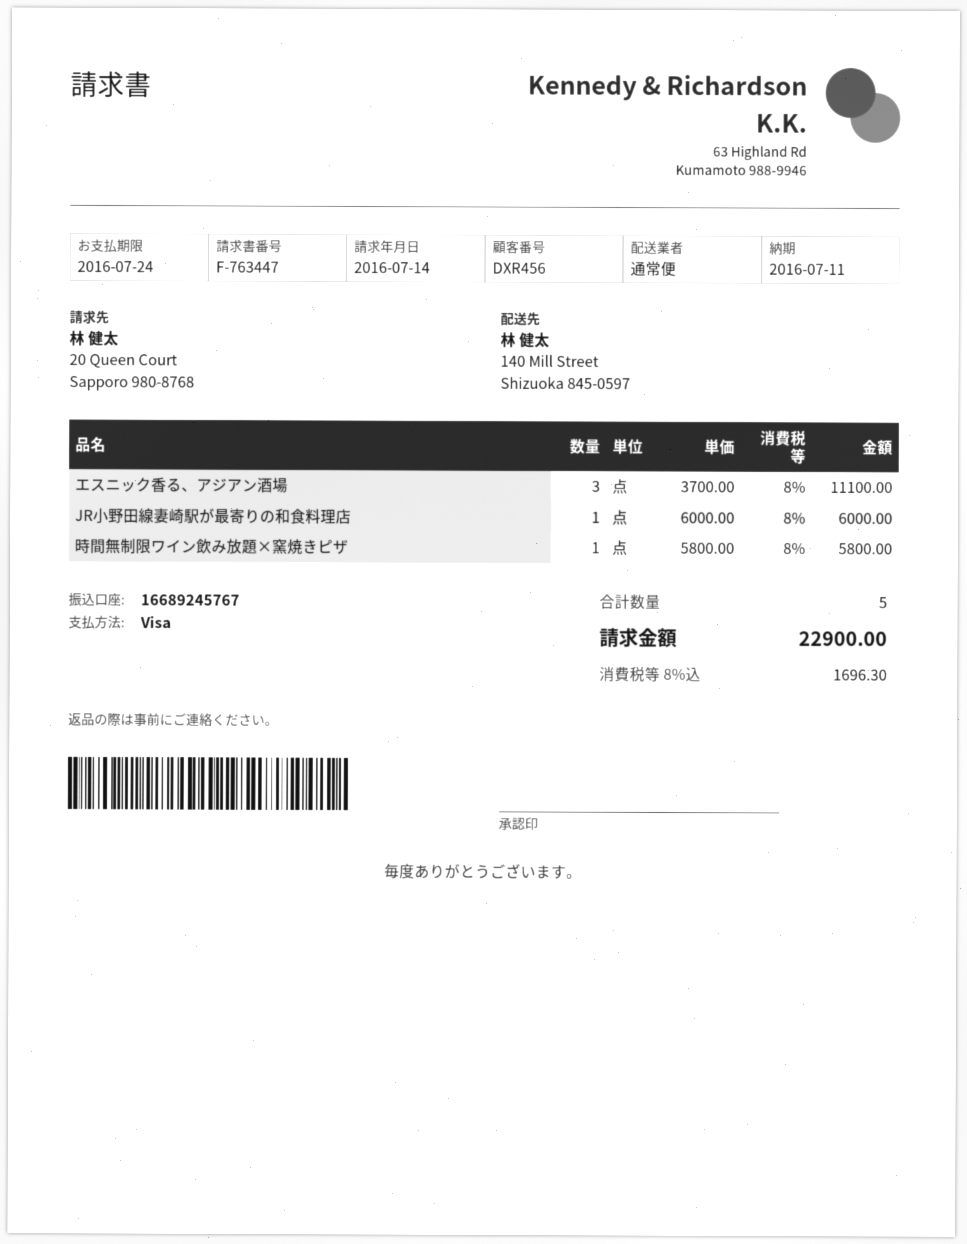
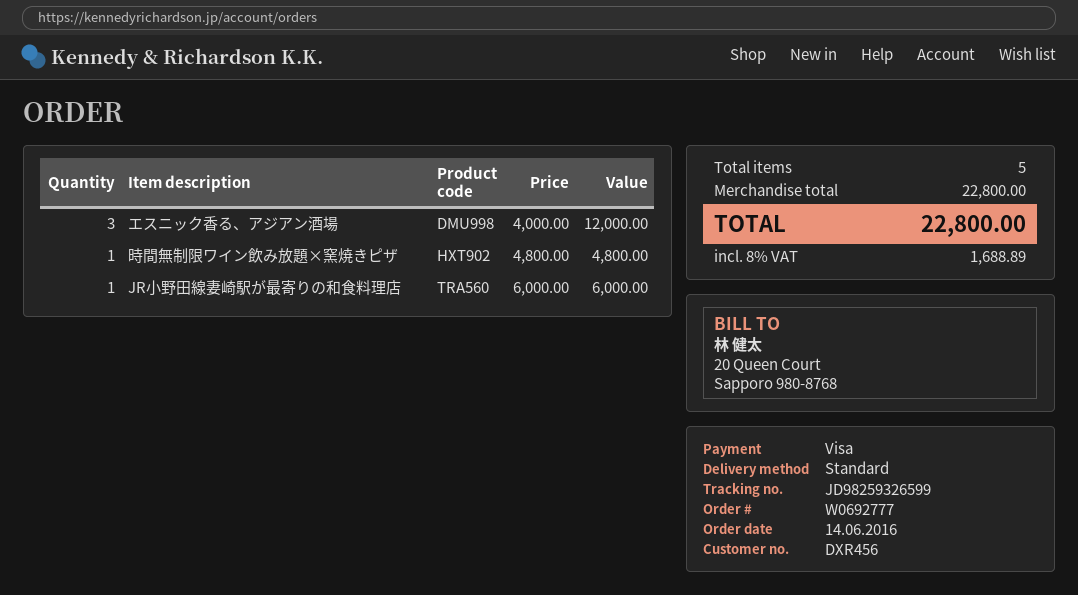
エスニック香る、アジアン酒場: 3 x 3700.00 = 11100.00 -> 3 x 4000.00 = 12000.00
時間無制限ワイン飲み放題×窯焼きピザ: 1 x 5800.00 = 5800.00 -> 1 x 4800.00 = 4800.00
tax: 8% = 1696.30 -> 8% = 1688.89
total: 22900.00 -> 22800.00

